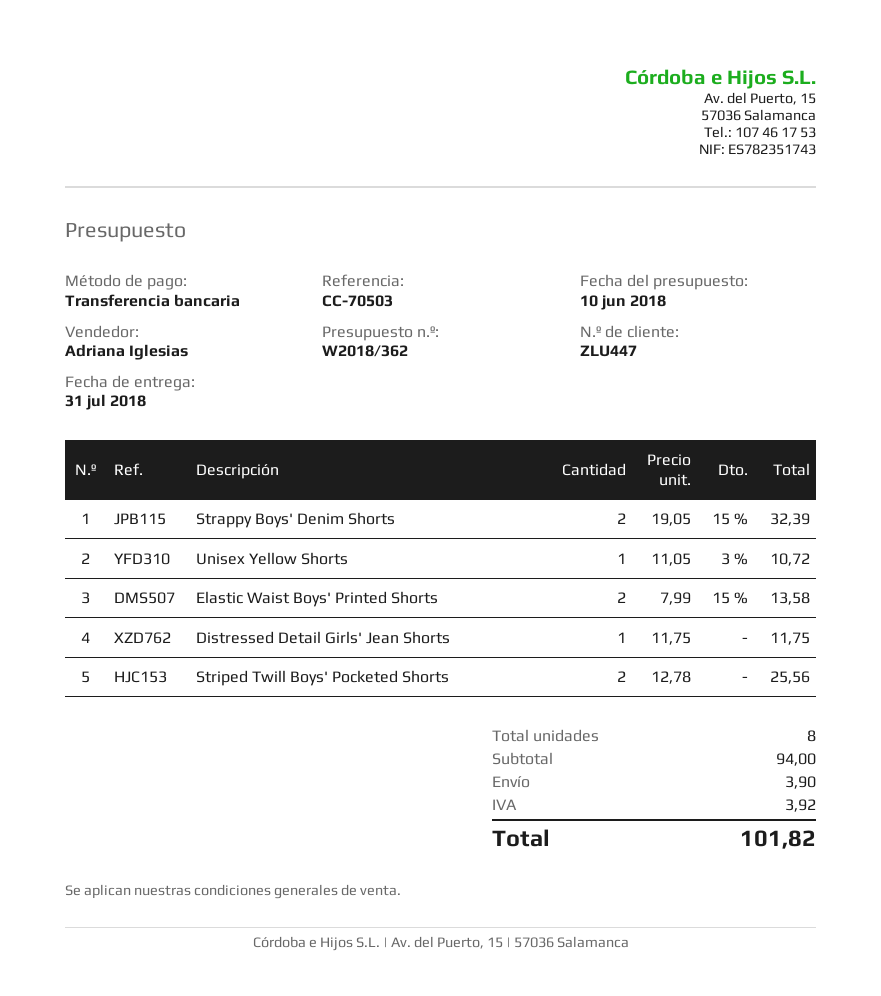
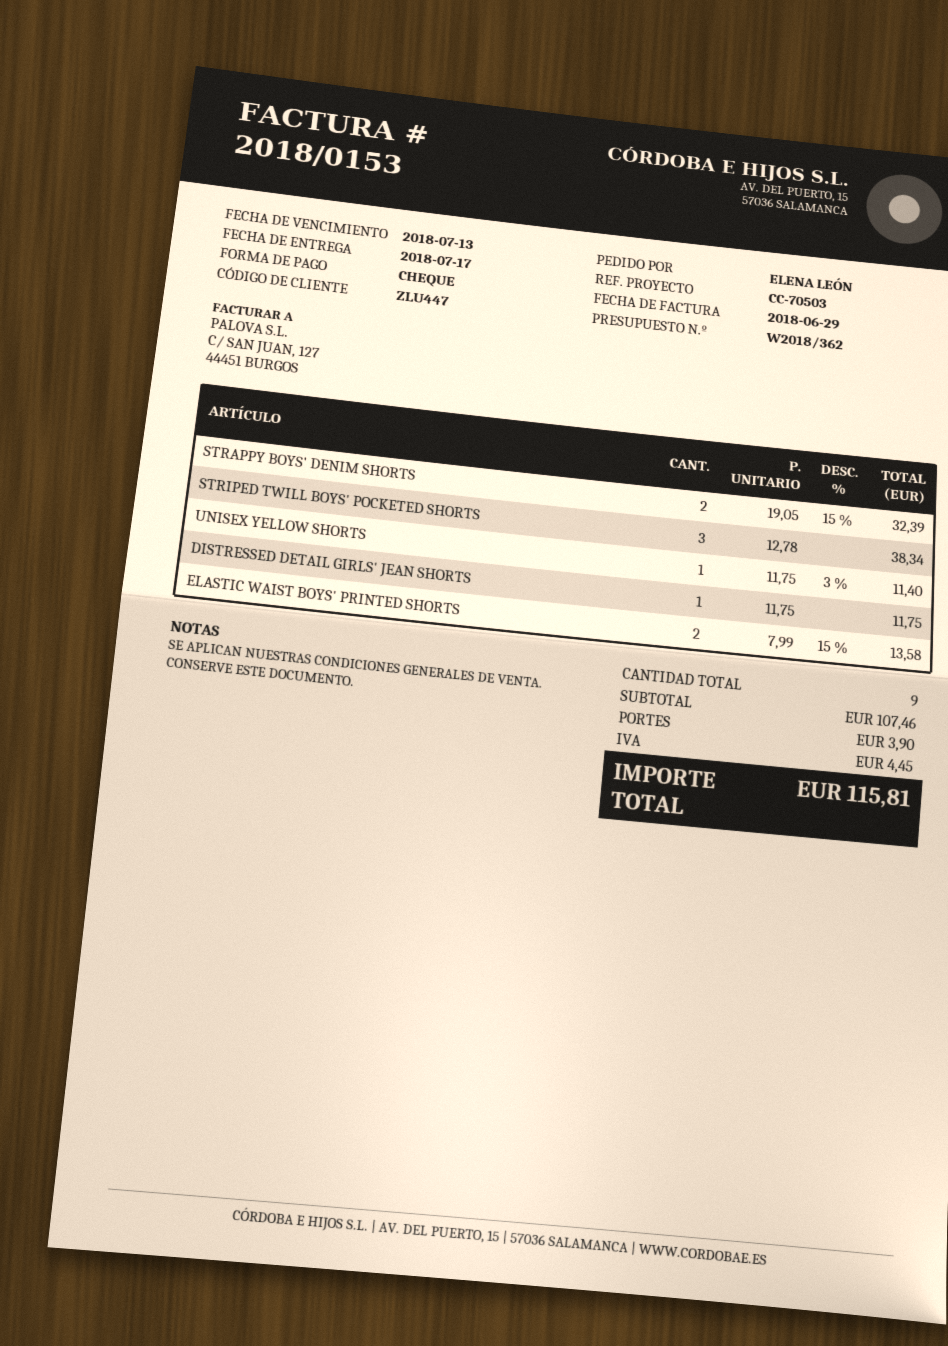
delivery date: 2018-07-31 -> 2018-07-17
payment method: bank transfer -> cheque
Unisex Yellow Shorts: 1 x 11.05 - 3% = 10.72 -> 1 x 11.75 - 3% = 11.40
Striped Twill Boys' Pocketed Shorts: 2 x 12.78 = 25.56 -> 3 x 12.78 = 38.34
total quantity: 8 -> 9
subtotal: 94.00 -> 107.46
tax: 3.92 -> 4.45
total: 101.82 -> 115.81

